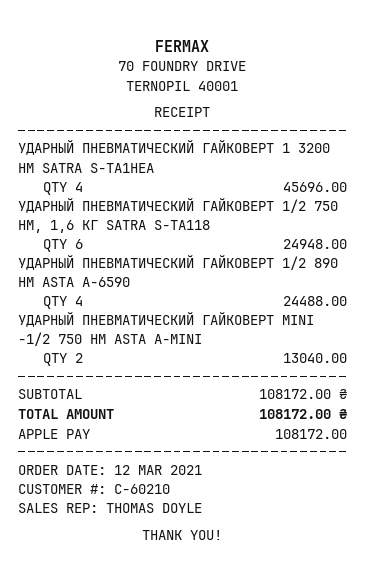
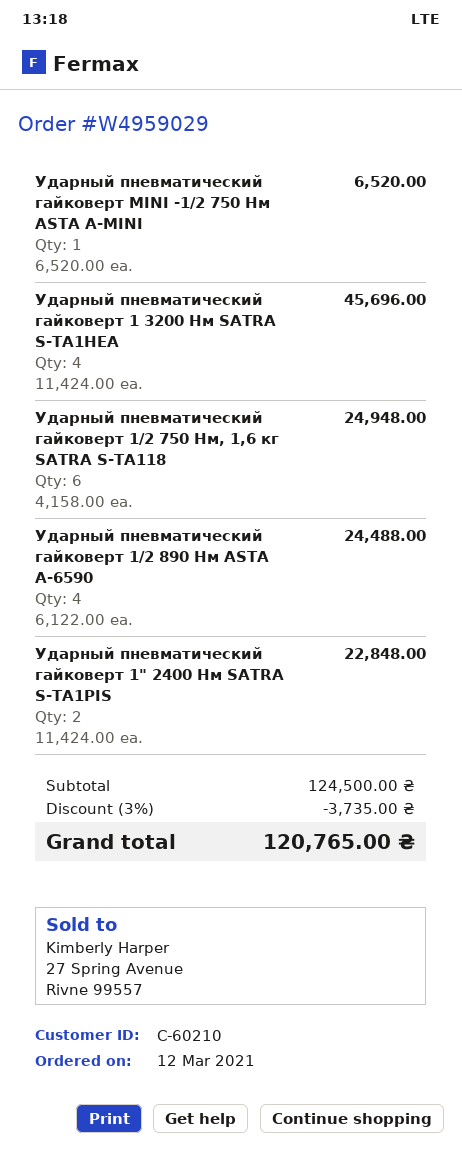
УДАРНЫЙ ПНЕВМАТИЧЕСКИЙ ГАЙКОВЕРТ MINI -1/2 750 НМ ASTA A-MINI: 2 for 13040.00 -> 1 for 6520.00
Ударный пневматический гайковерт 1" 2400 Нм SATRA S-TA1PIS: none -> 2 for 22848.00
subtotal: 108172.00 -> 124500.00
discount: none -> 3% = 3735.00
total: 108172.00 -> 120765.00

